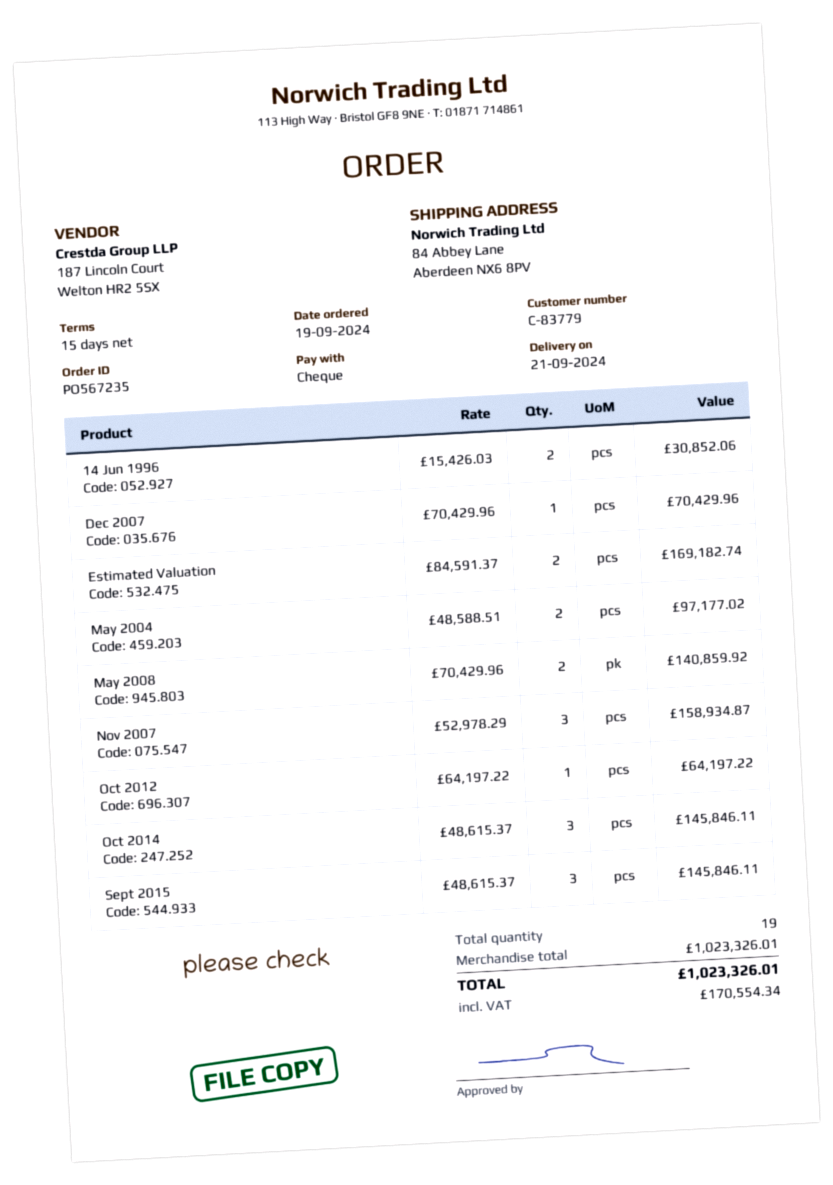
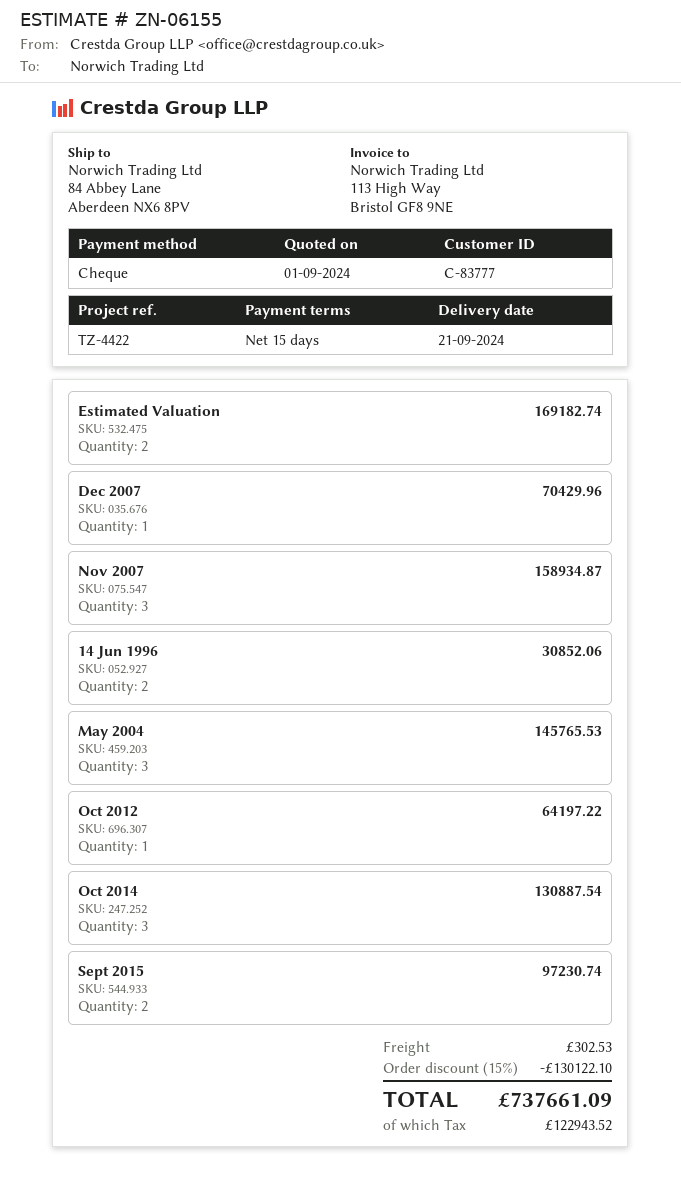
customer number: C-83779 -> C-83777
May 2004: 2 for 97177.02 -> 3 for 145765.53
May 2008: 2 for 140859.92 -> none
Oct 2014: 3 for 145846.11 -> 3 for 130887.54
Sept 2015: 3 for 145846.11 -> 2 for 97230.74
discount: none -> 15% = 130122.10
shipping: none -> 302.53
tax: 170554.34 -> 122943.52
total: 1023326.01 -> 737661.09

